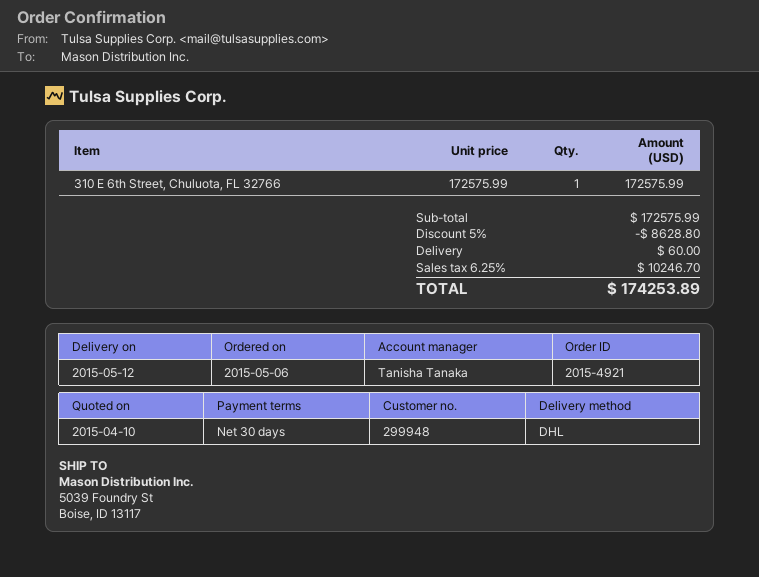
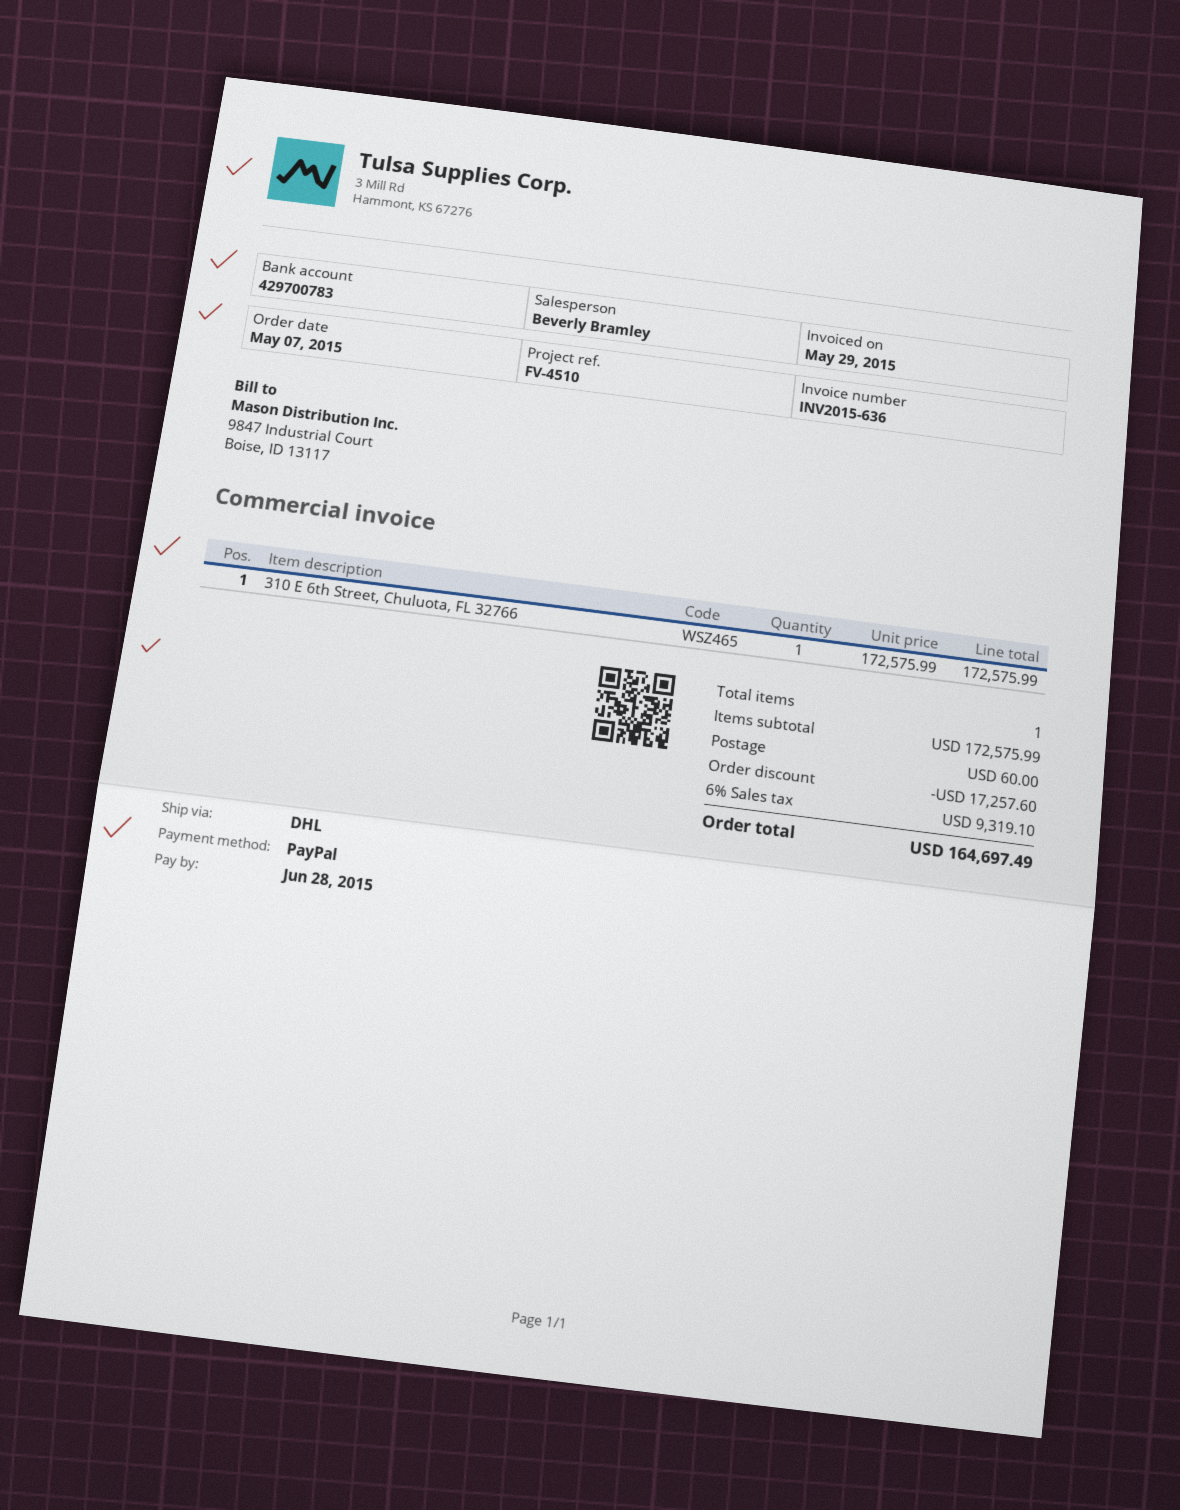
order date: 2015-05-06 -> 2015-05-07
sales rep: Tanisha Tanaka -> Beverly Bramley
discount: 8628.80 -> 17257.60
tax: 6.25% = 10246.70 -> 6% = 9319.10
total: 174253.89 -> 164697.49

